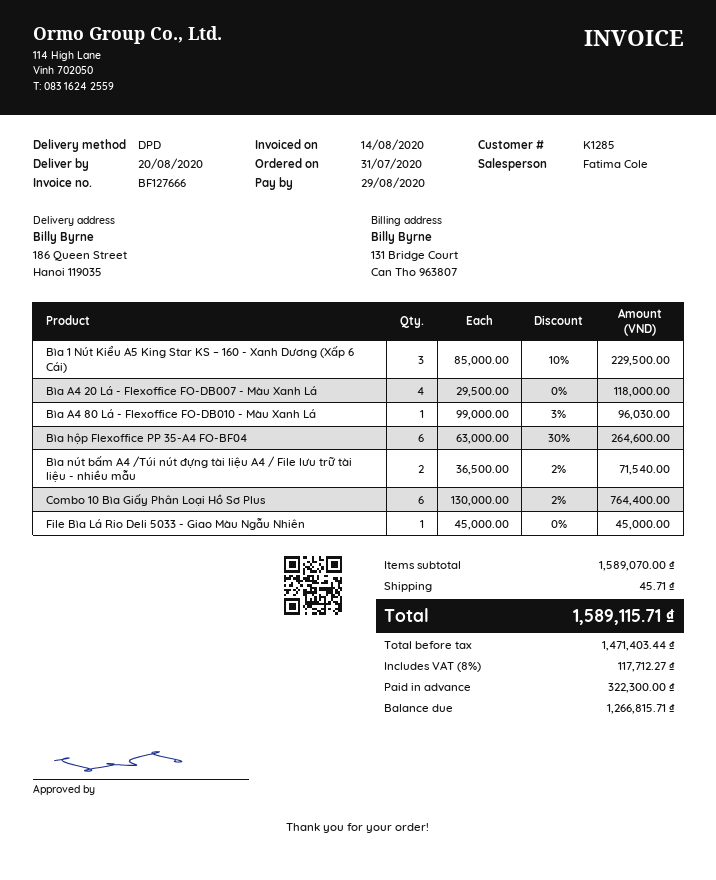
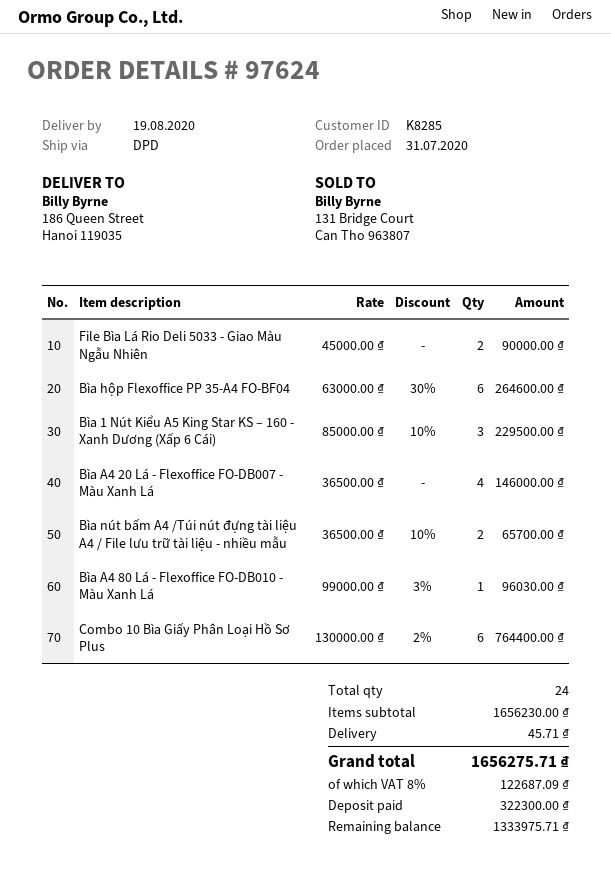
delivery date: 2020-08-20 -> 2020-08-19
customer number: K1285 -> K8285
Bìa A4 20 Lá - Flexoffice FO-DB007 - Màu Xanh Lá: 4 x 29500.00 = 118000.00 -> 4 x 36500.00 = 146000.00
Bìa nút bấm A4 /Túi nút đựng tài liệu A4 / File lưu trữ tài liệu - nhiều mẫu: 2 x 36500.00 - 2% = 71540.00 -> 2 x 36500.00 - 10% = 65700.00
File Bìa Lá Rio Deli 5033 - Giao Màu Ngẫu Nhiên: 1 x 45000.00 = 45000.00 -> 2 x 45000.00 = 90000.00
subtotal: 1589070.00 -> 1656230.00
tax: 8% = 117712.27 -> 8% = 122687.09
total: 1589115.71 -> 1656275.71
balance: 1266815.71 -> 1333975.71

